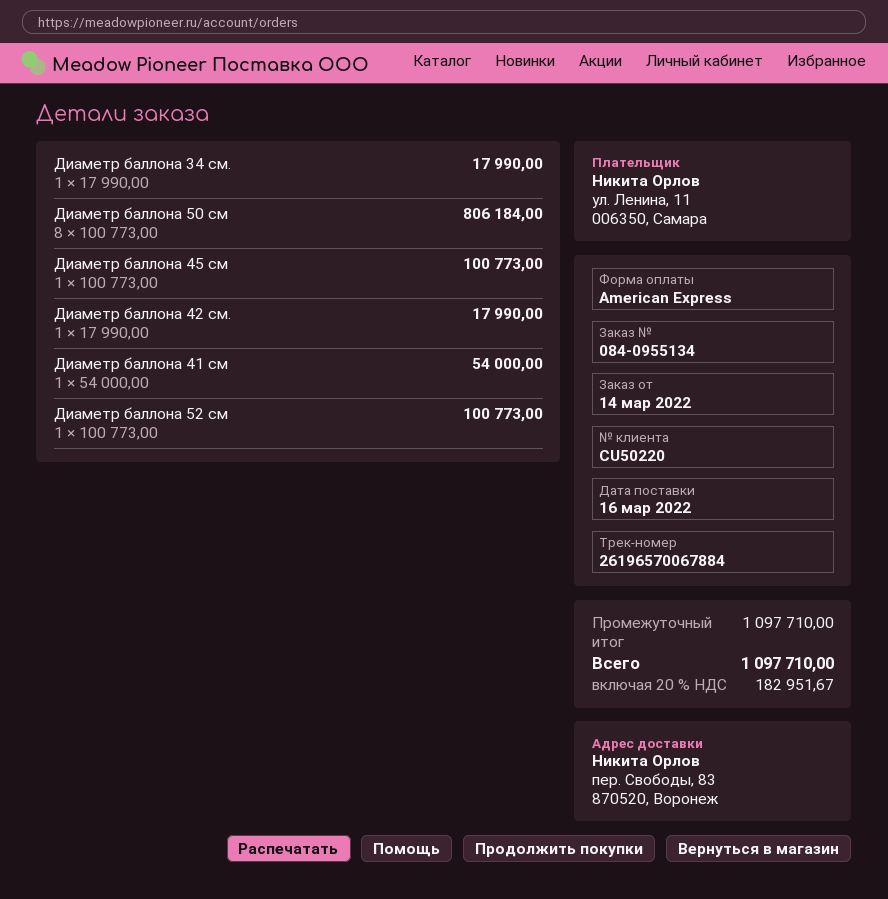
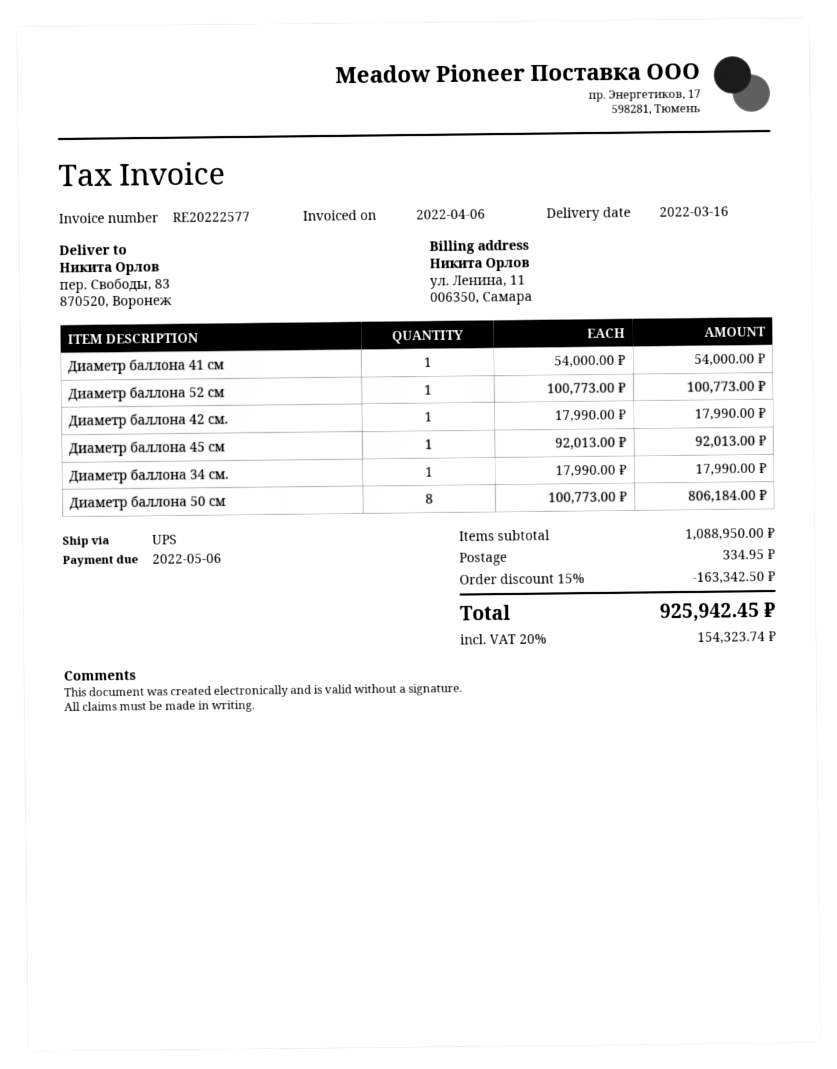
Диаметр баллона 45 см: 1 x 100773.00 = 100773.00 -> 1 x 92013.00 = 92013.00
subtotal: 1097710.00 -> 1088950.00
discount: none -> 15% = 163342.50
shipping: none -> 334.95
tax: 20% = 182951.67 -> 20% = 154323.74
total: 1097710.00 -> 925942.45

